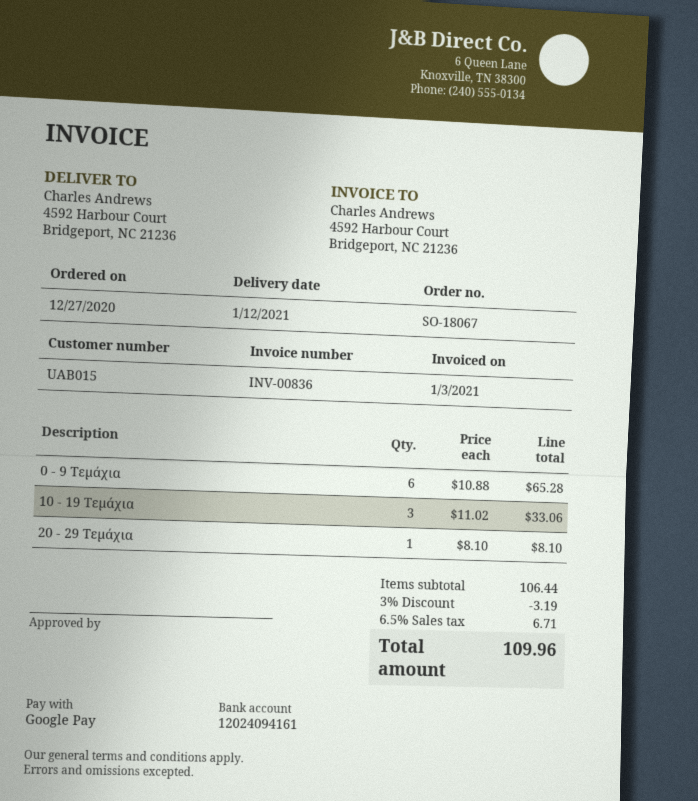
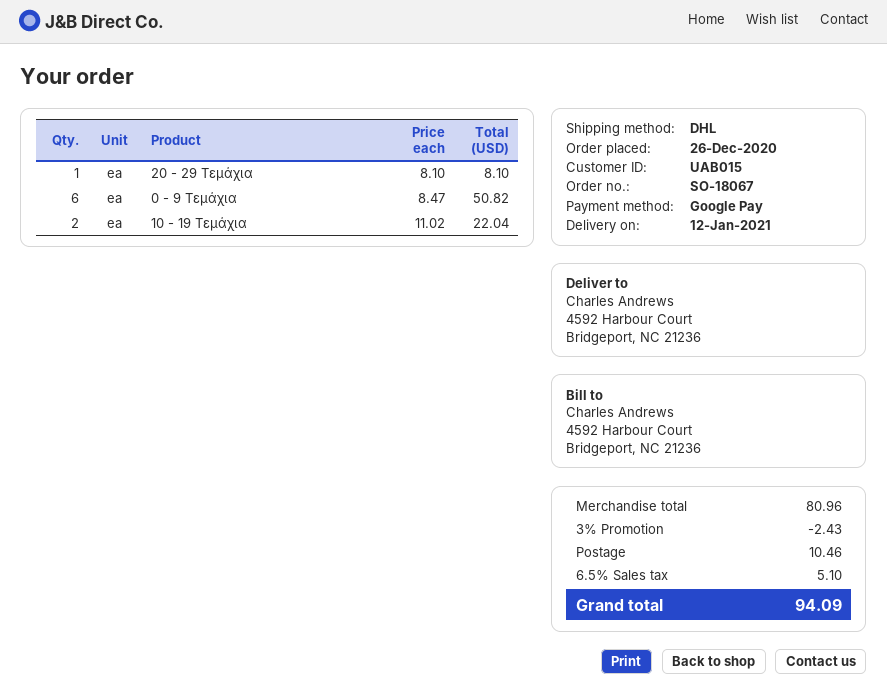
order date: 2020-12-27 -> 2020-12-26
0 - 9 Τεμάχια: 6 x 10.88 = 65.28 -> 6 x 8.47 = 50.82
10 - 19 Τεμάχια: 3 x 11.02 = 33.06 -> 2 x 11.02 = 22.04
subtotal: 106.44 -> 80.96
discount: 3% = 3.19 -> 3% = 2.43
shipping: none -> 10.46
tax: 6.5% = 6.71 -> 6.5% = 5.10
total: 109.96 -> 94.09

